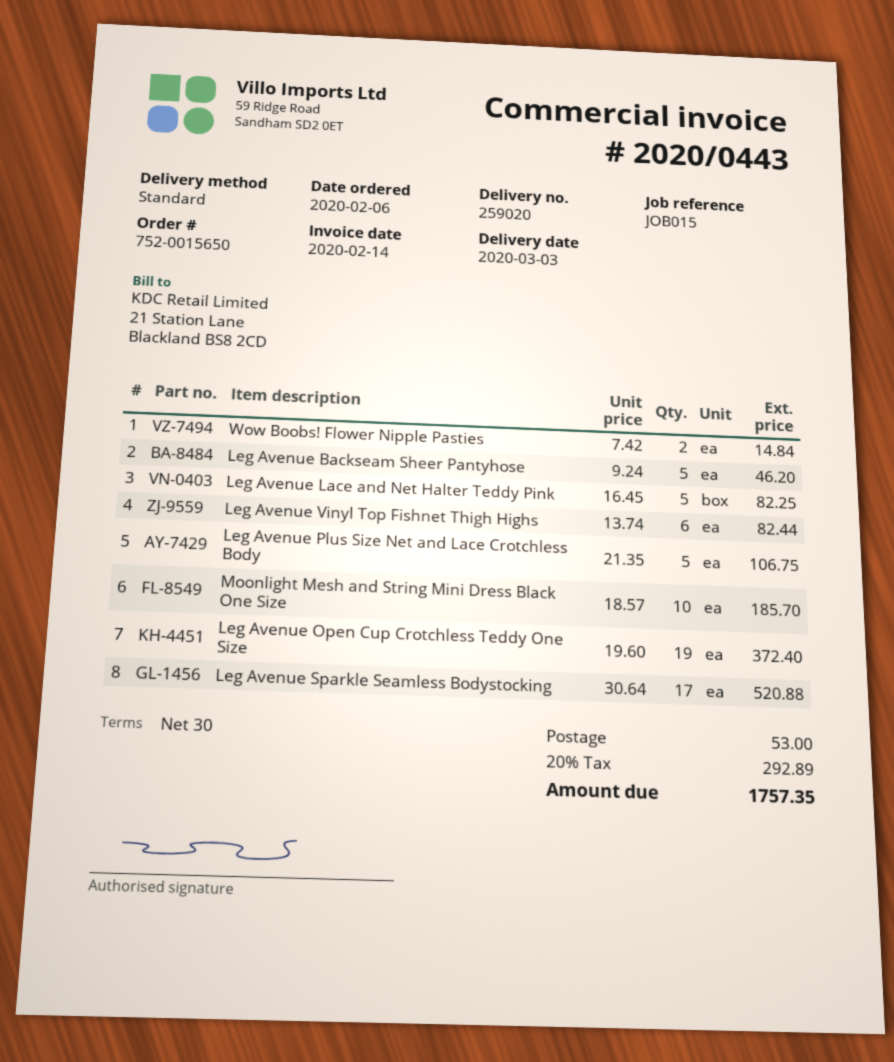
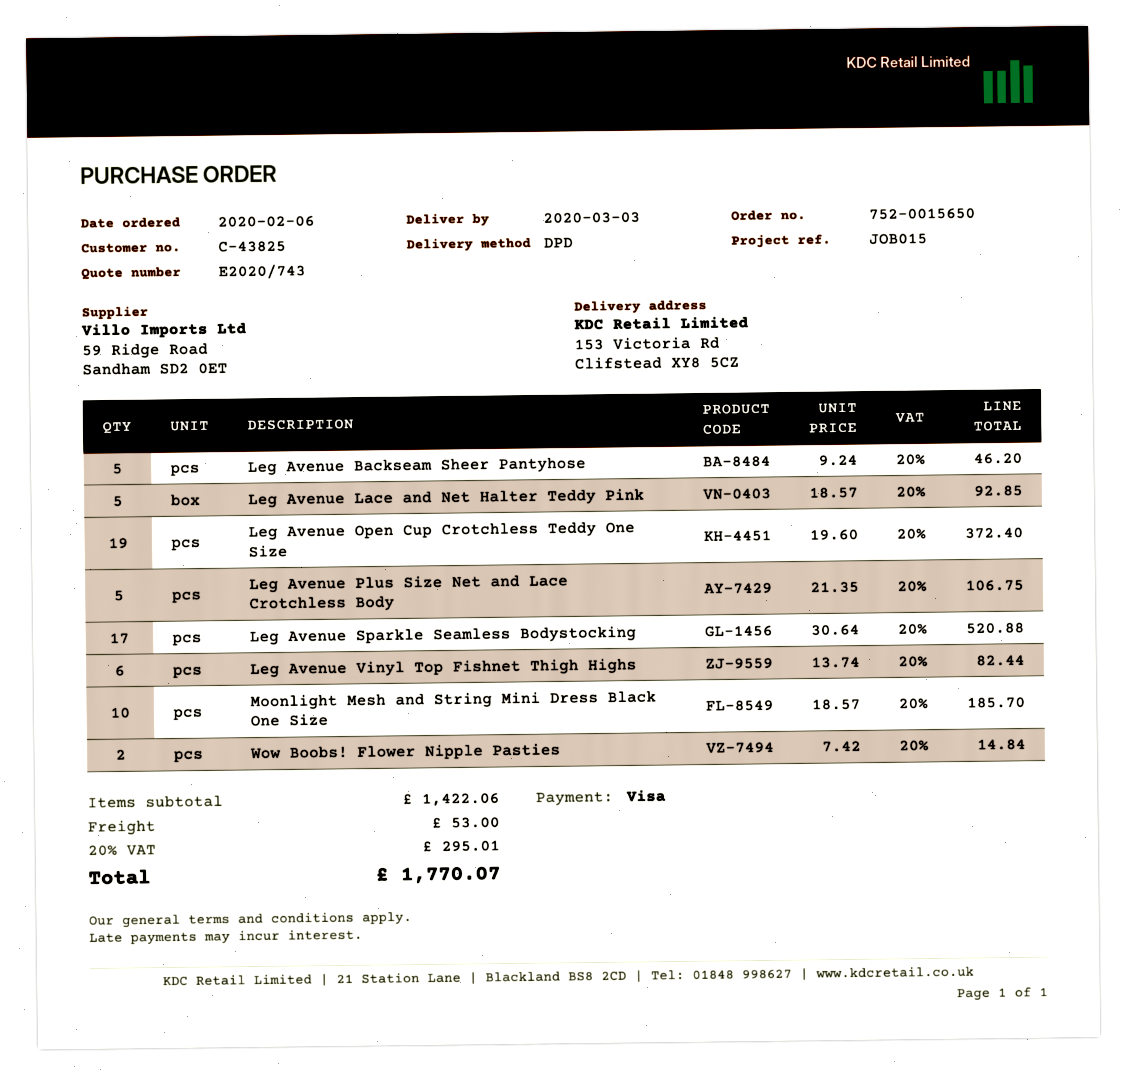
shipping method: standard -> DPD
Leg Avenue Lace and Net Halter Teddy Pink: 5 x 16.45 = 82.25 -> 5 x 18.57 = 92.85
tax: 20% = 292.89 -> 20% = 295.01
total: 1757.35 -> 1770.07

